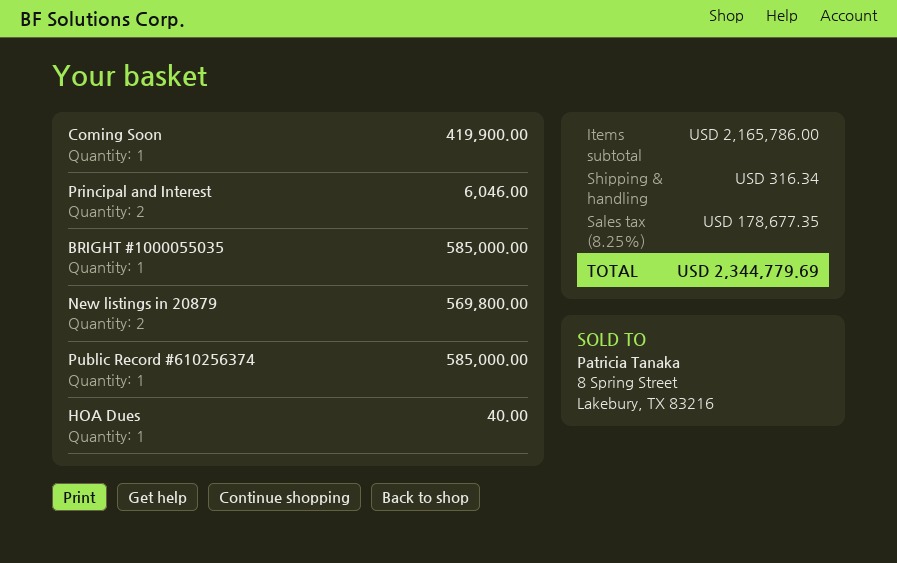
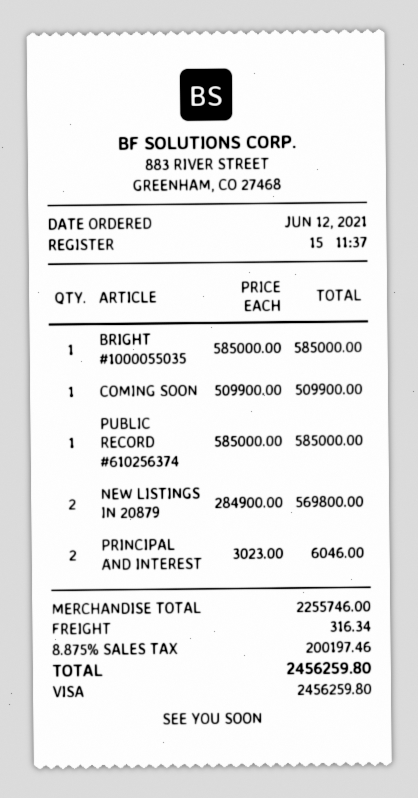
Coming Soon: 1 for 419900.00 -> 1 for 509900.00
HOA Dues: 1 for 40.00 -> none
subtotal: 2165786.00 -> 2255746.00
tax: 8.25% = 178677.35 -> 8.875% = 200197.46
total: 2344779.69 -> 2456259.80

